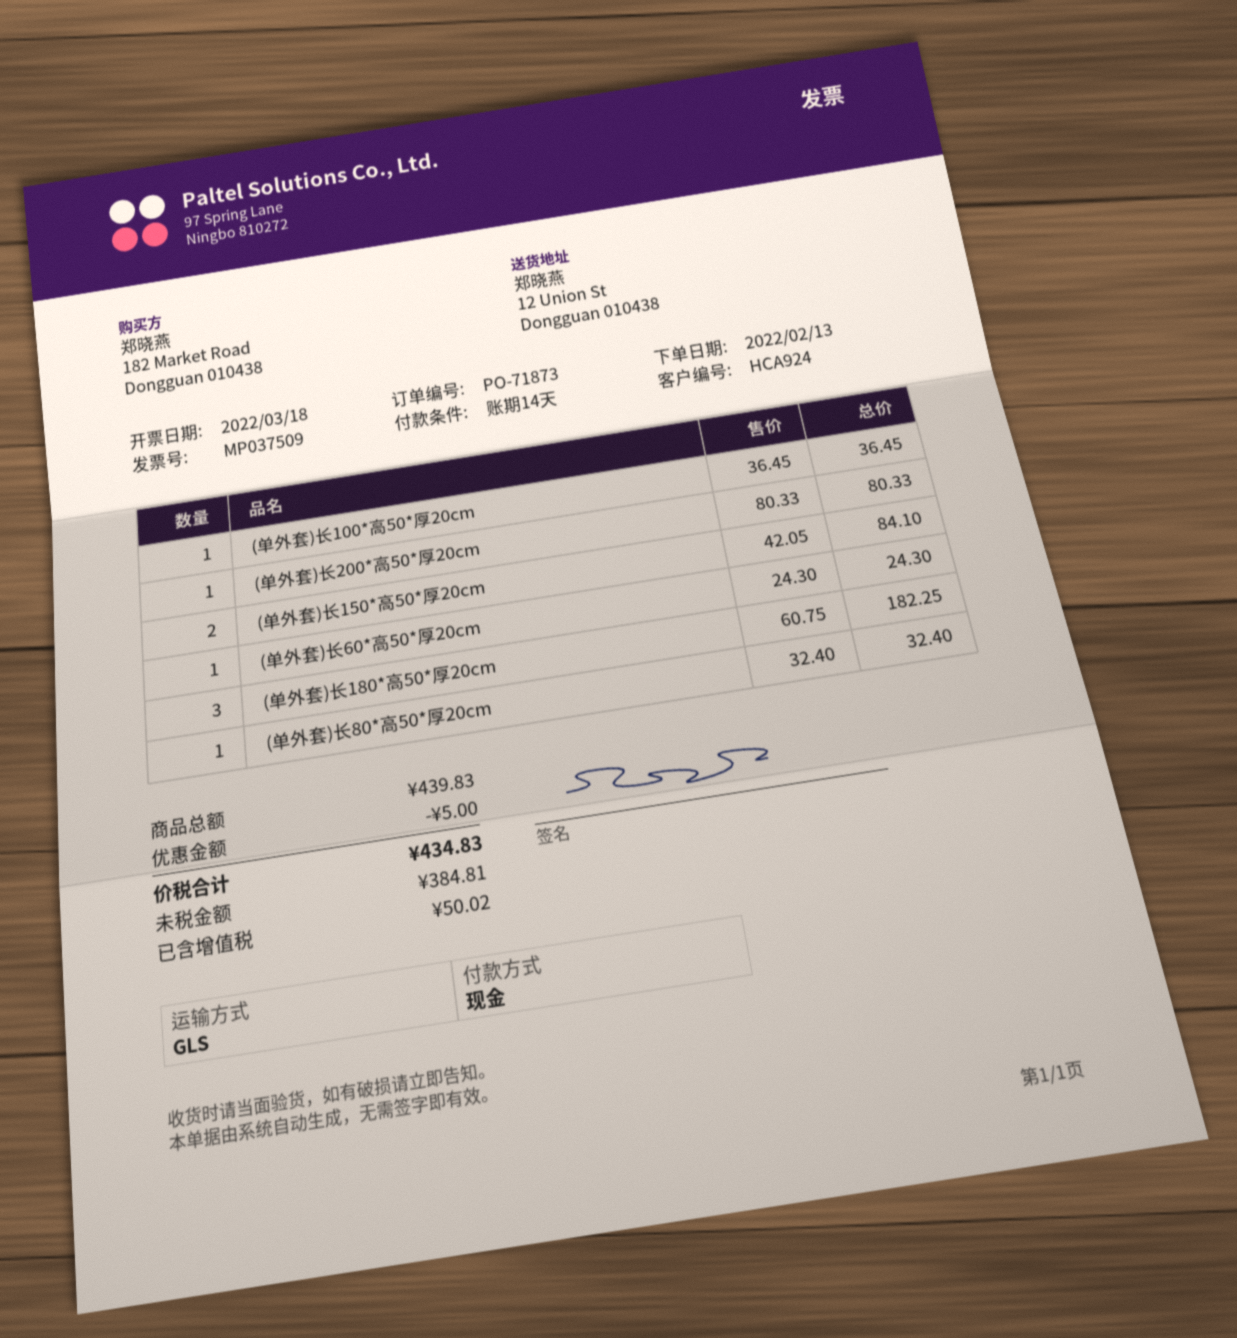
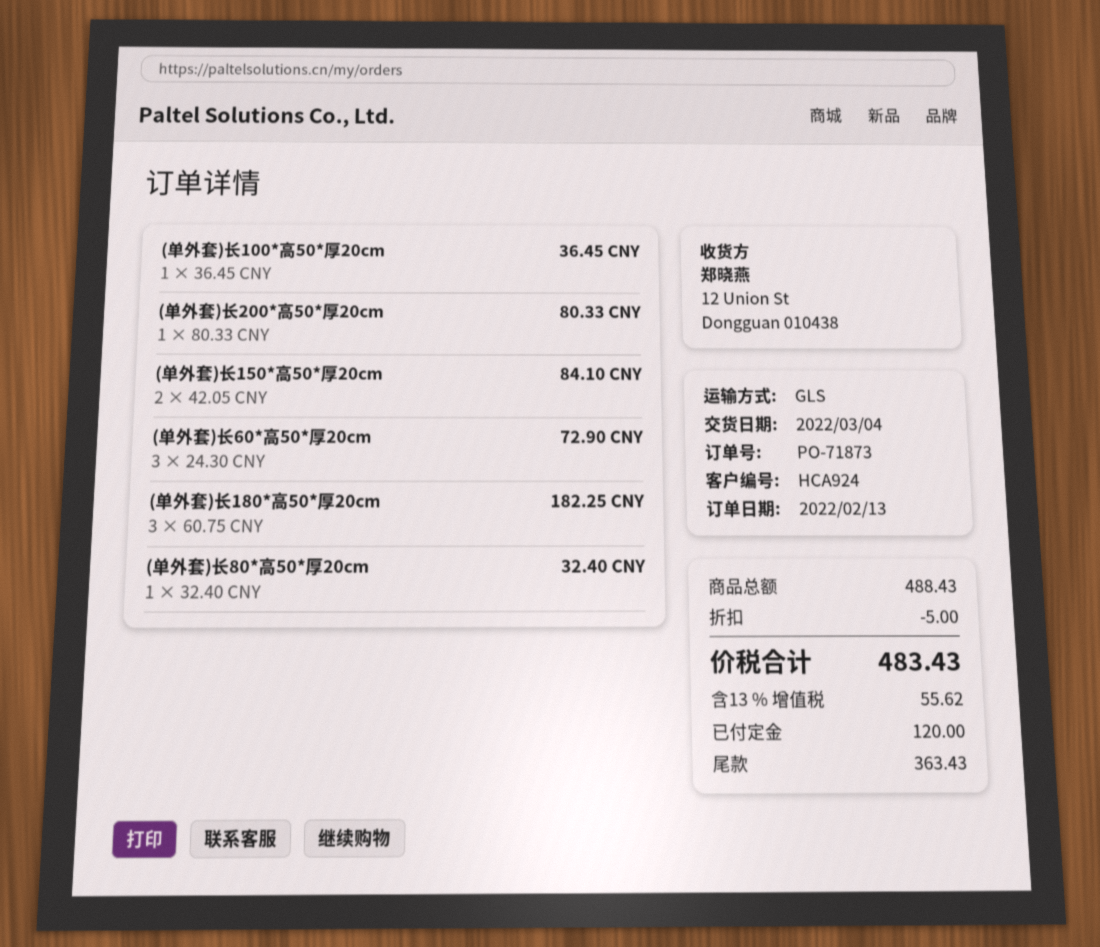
(单外套)长60*高50*厚20cm: 1 x 24.30 = 24.30 -> 3 x 24.30 = 72.90
subtotal: 439.83 -> 488.43
tax: 50.02 -> 55.62
total: 434.83 -> 483.43

